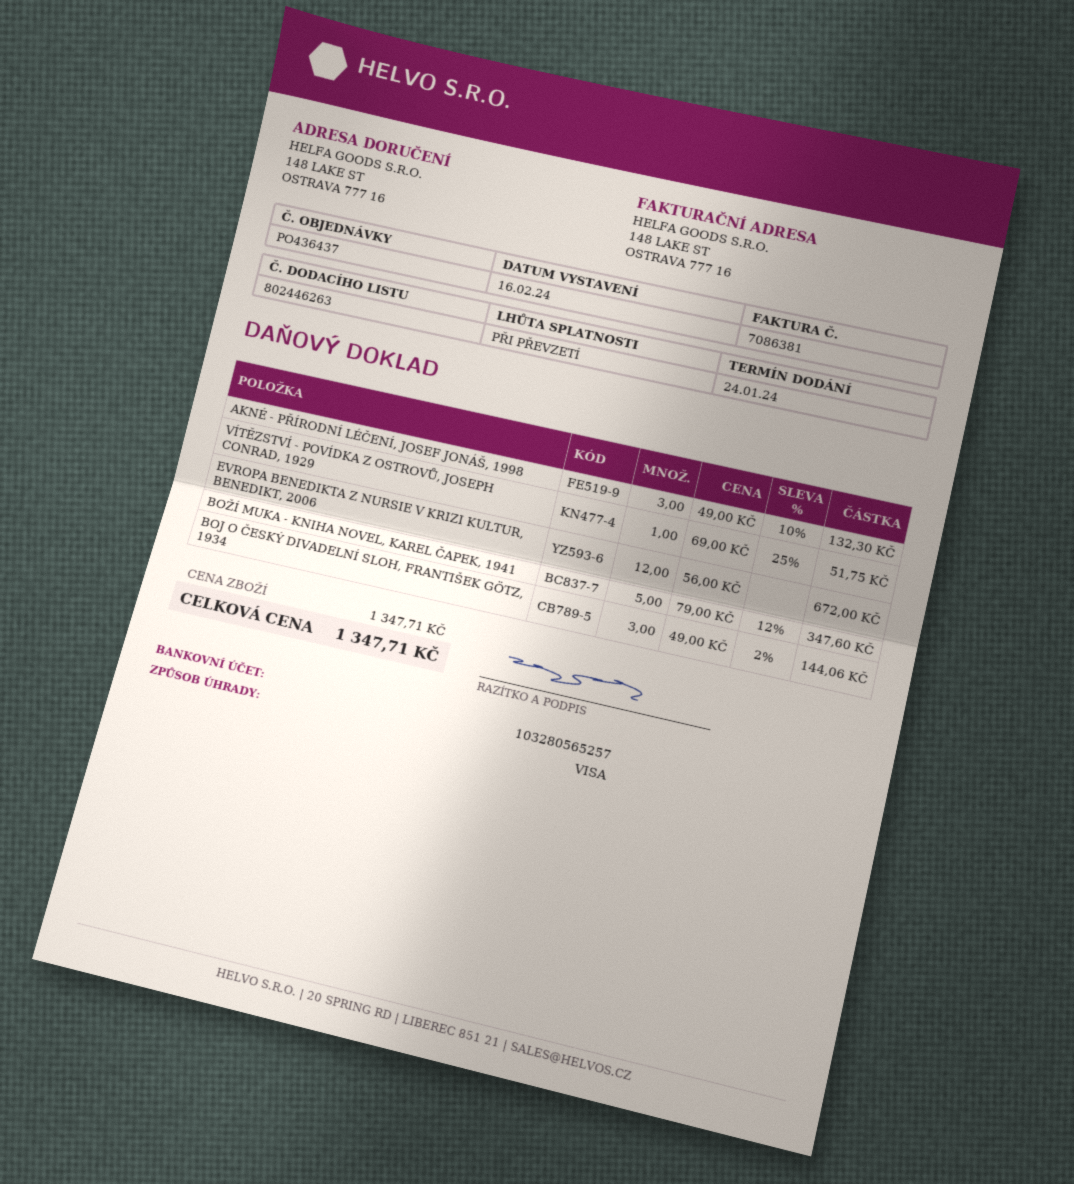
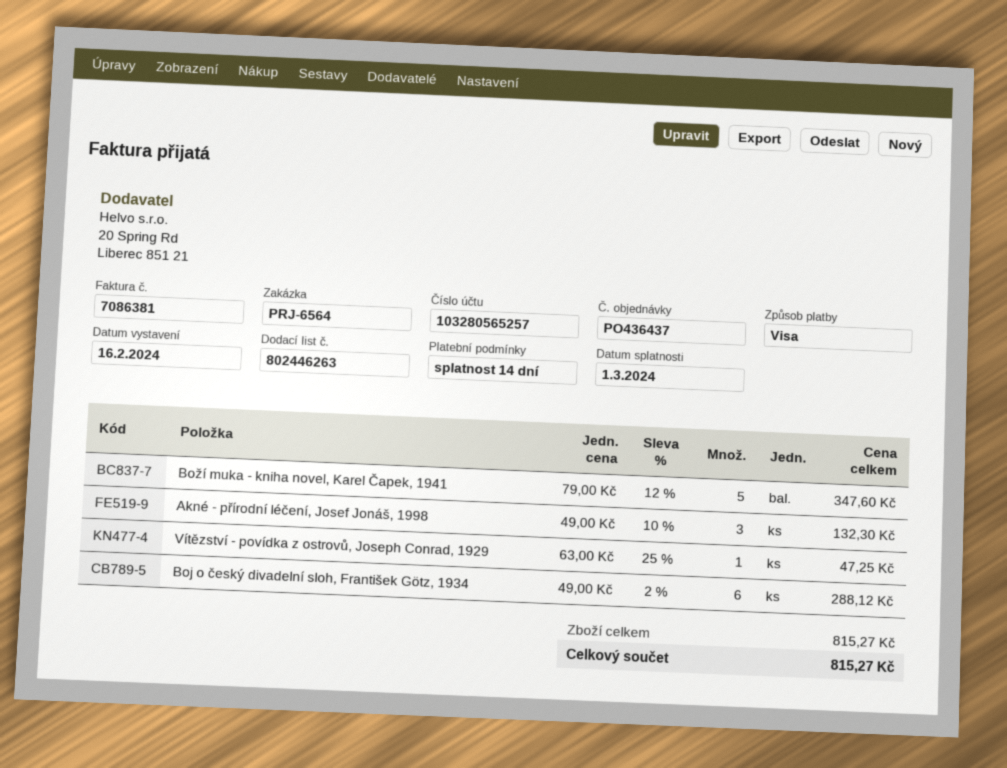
payment terms: on receipt -> 14 days
VÍTĚZSTVÍ - POVÍDKA Z OSTROVŮ, JOSEPH CONRAD, 1929: 1 x 69.00 - 25% = 51.75 -> 1 x 63.00 - 25% = 47.25
EVROPA BENEDIKTA Z NURSIE V KRIZI KULTUR, BENEDIKT, 2006: 12 x 56.00 = 672.00 -> none
BOJ O ČESKÝ DIVADELNÍ SLOH, FRANTIŠEK GÖTZ, 1934: 3 x 49.00 - 2% = 144.06 -> 6 x 49.00 - 2% = 288.12
subtotal: 1347.71 -> 815.27
total: 1347.71 -> 815.27

